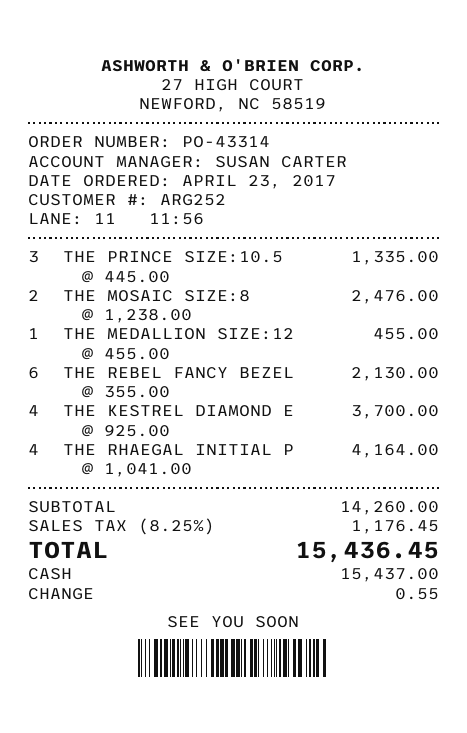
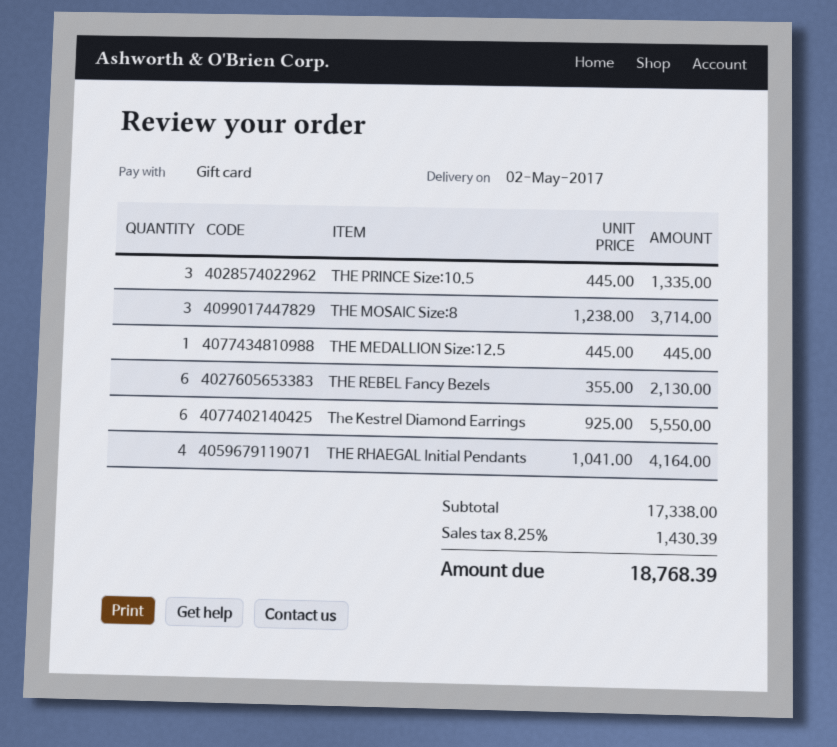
payment method: cash -> gift card
THE MOSAIC SIZE:8: 2 x 1238.00 = 2476.00 -> 3 x 1238.00 = 3714.00
THE MEDALLION SIZE:12: 1 x 455.00 = 455.00 -> 1 x 445.00 = 445.00
THE KESTREL DIAMOND E: 4 x 925.00 = 3700.00 -> 6 x 925.00 = 5550.00
subtotal: 14260.00 -> 17338.00
tax: 8.25% = 1176.45 -> 8.25% = 1430.39
total: 15436.45 -> 18768.39

